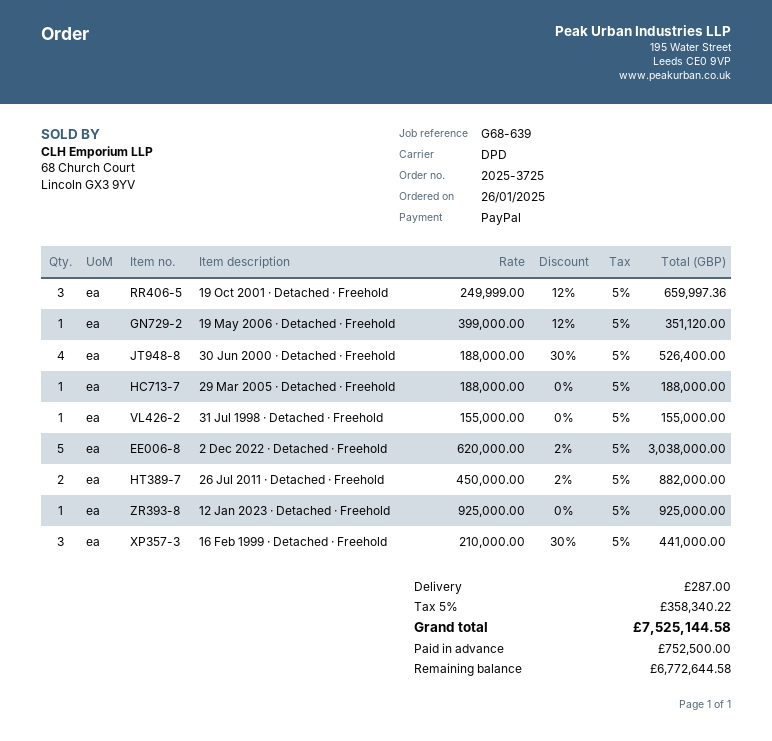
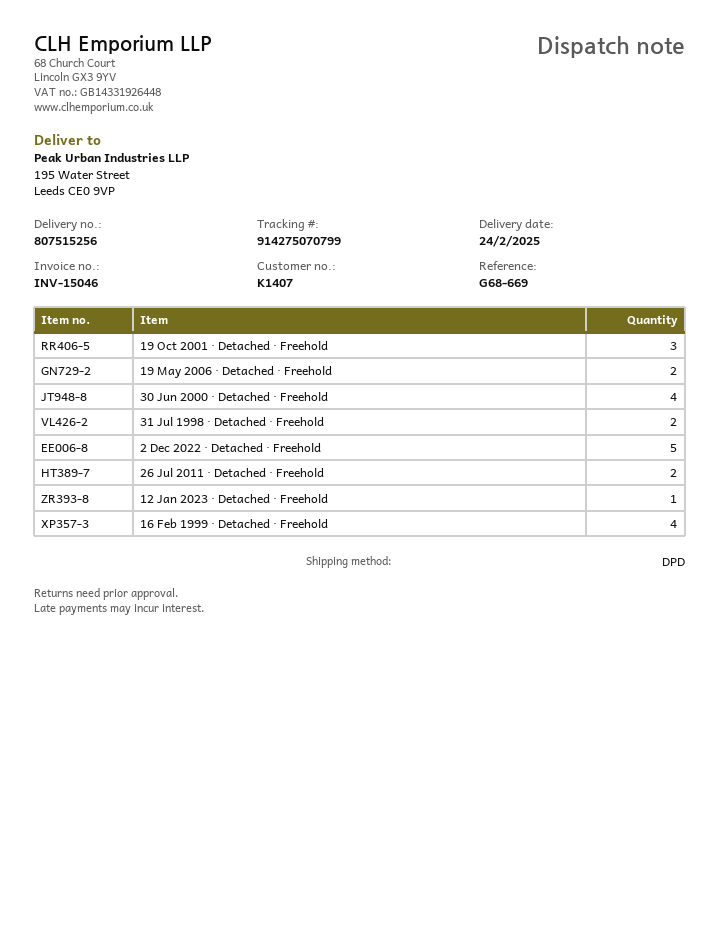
reference: G68-639 -> G68-669
19 May 2006 · Detached · Freehold: 1 -> 2
29 Mar 2005 · Detached · Freehold: 1 -> none
31 Jul 1998 · Detached · Freehold: 1 -> 2
16 Feb 1999 · Detached · Freehold: 3 -> 4

